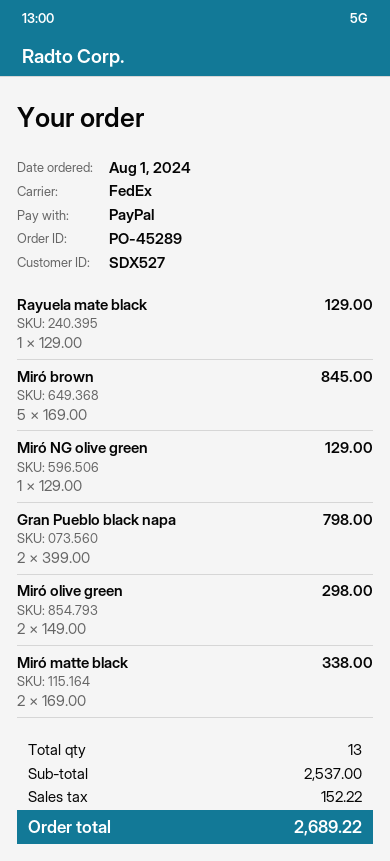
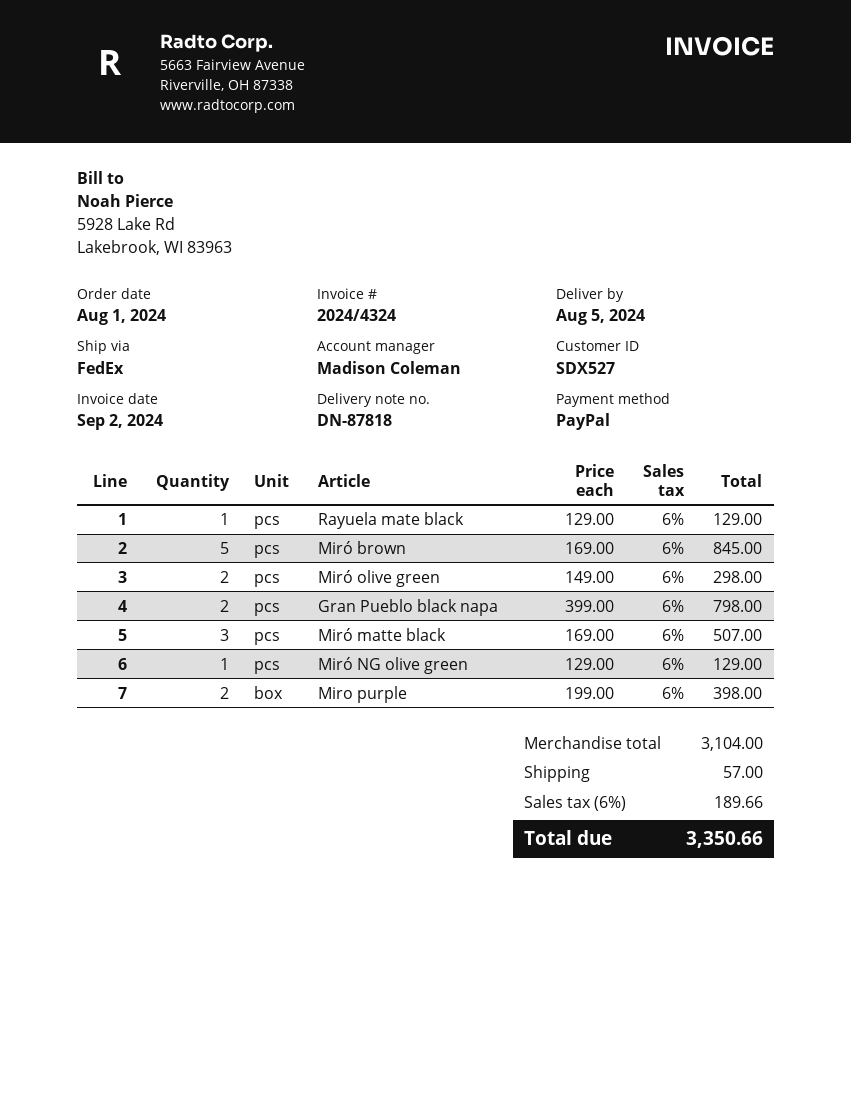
Miró matte black: 2 x 169.00 = 338.00 -> 3 x 169.00 = 507.00
Miro purple: none -> 2 x 199.00 = 398.00
subtotal: 2537.00 -> 3104.00
shipping: none -> 57.00
tax: 152.22 -> 189.66
total: 2689.22 -> 3350.66

